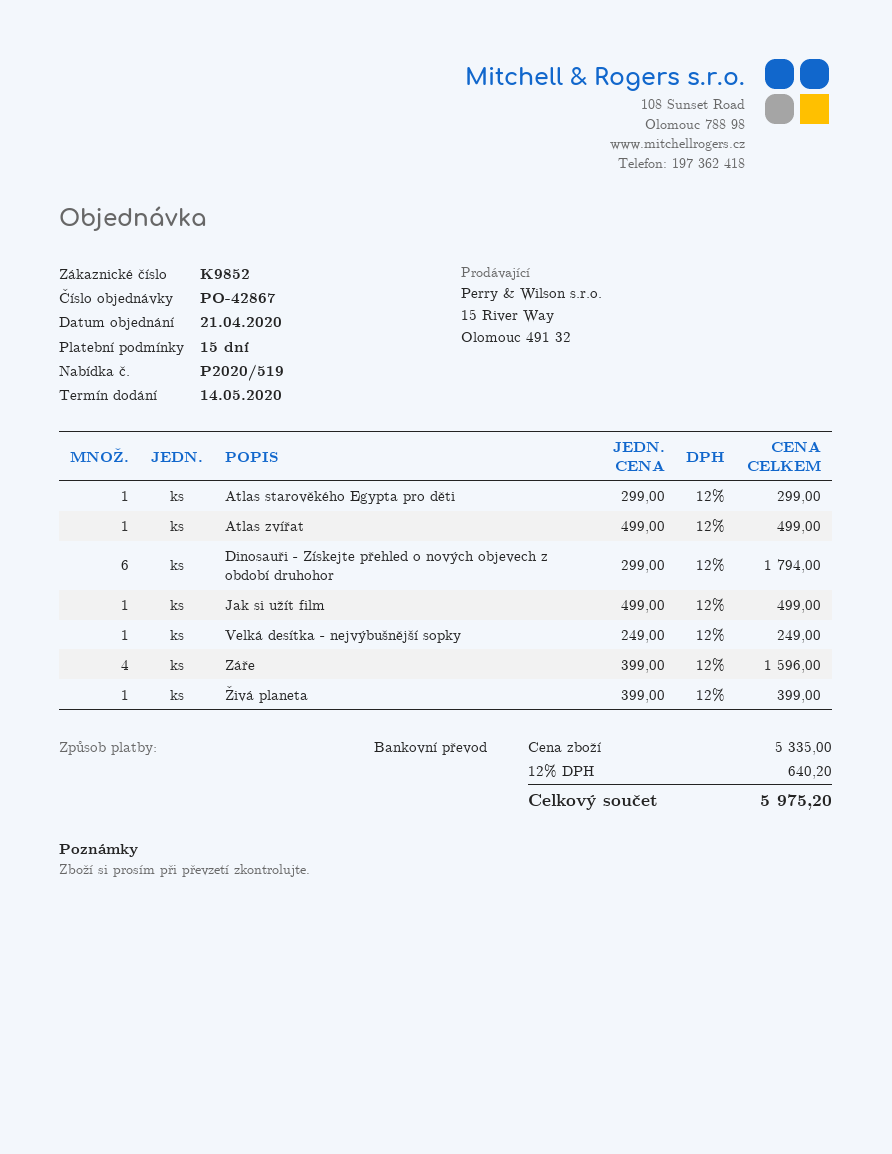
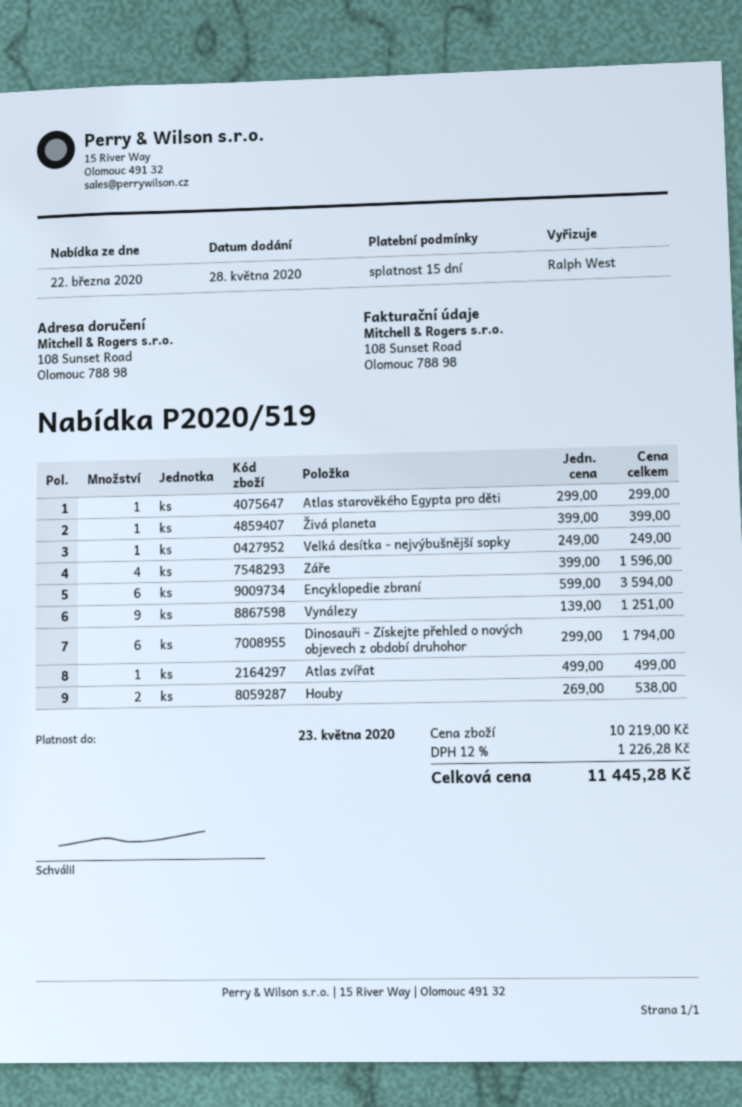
delivery date: 2020-05-14 -> 2020-05-28
Jak si užít film: 1 x 499.00 = 499.00 -> none
Encyklopedie zbraní: none -> 6 x 599.00 = 3594.00
Vynálezy: none -> 9 x 139.00 = 1251.00
Houby: none -> 2 x 269.00 = 538.00
subtotal: 5335.00 -> 10219.00
tax: 12% = 640.20 -> 12% = 1226.28
total: 5975.20 -> 11445.28

